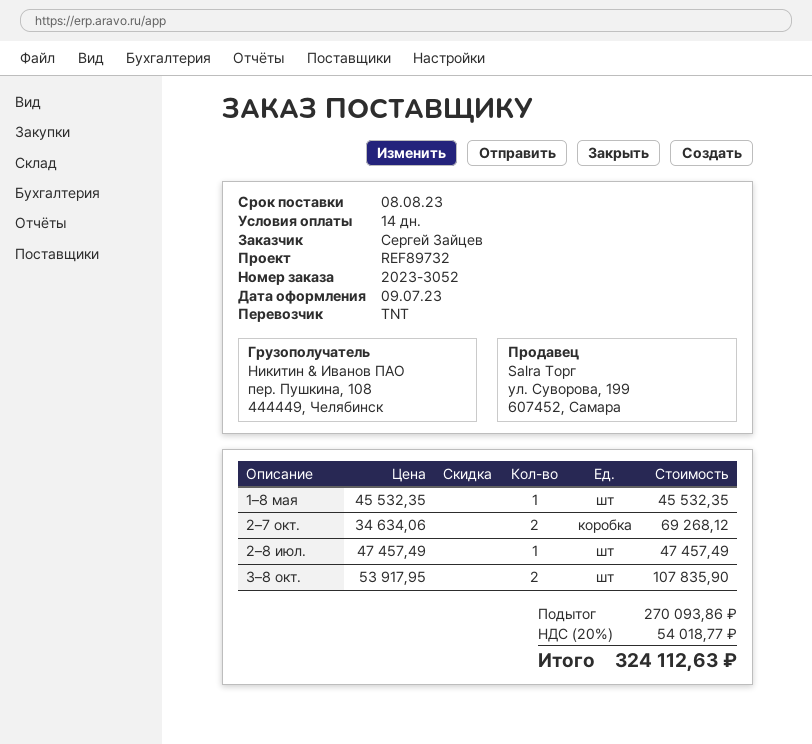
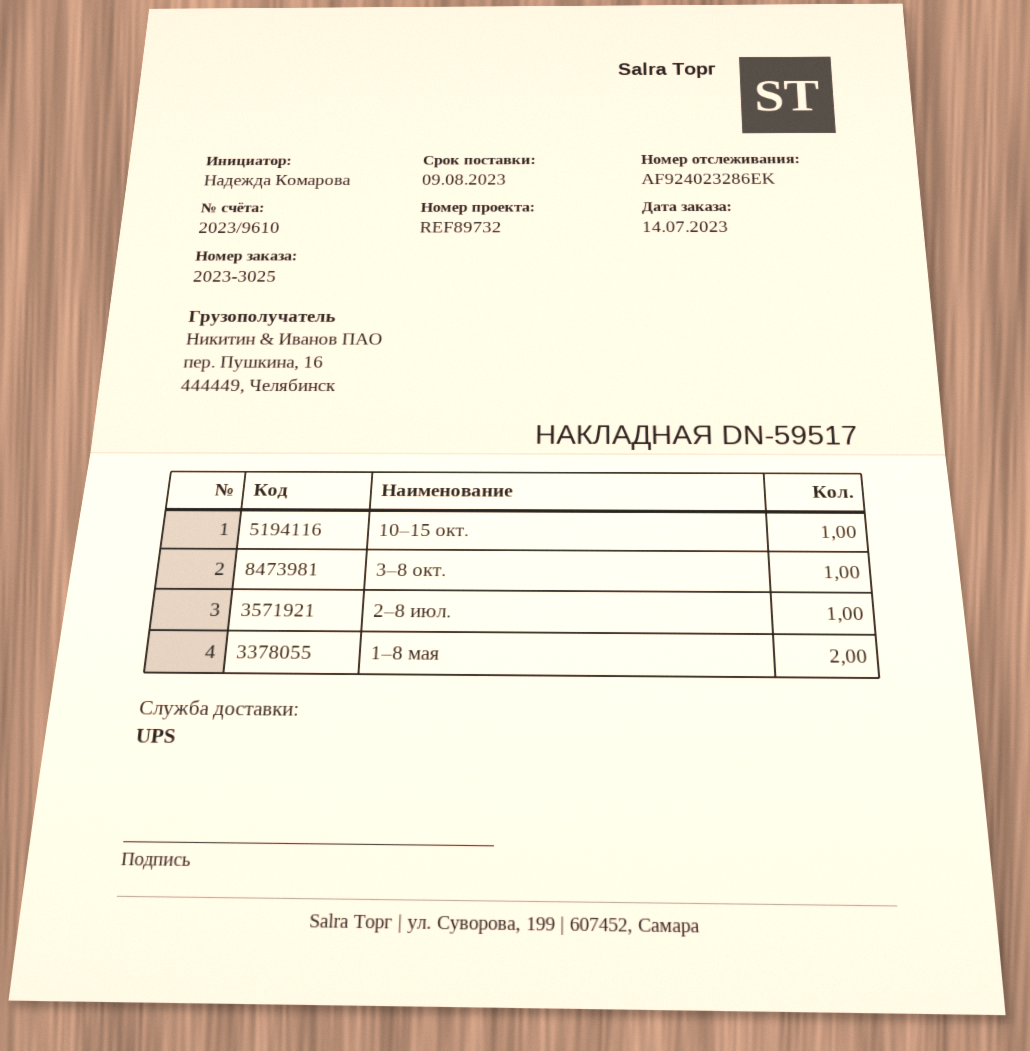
order number: 2023-3052 -> 2023-3025
order date: 2023-07-09 -> 2023-07-14
delivery date: 2023-08-08 -> 2023-08-09
ordered by: Сергей Зайцев -> Надежда Комарова
shipping method: TNT -> UPS
ship to: пер. Пушкина, 108, 444449, Челябинск -> пер. Пушкина, 16, 444449, Челябинск
1–8 мая: 1 -> 2
2–7 окт.: 2 -> none
3–8 окт.: 2 -> 1
10–15 окт.: none -> 1

